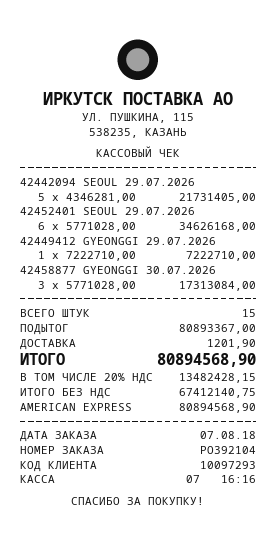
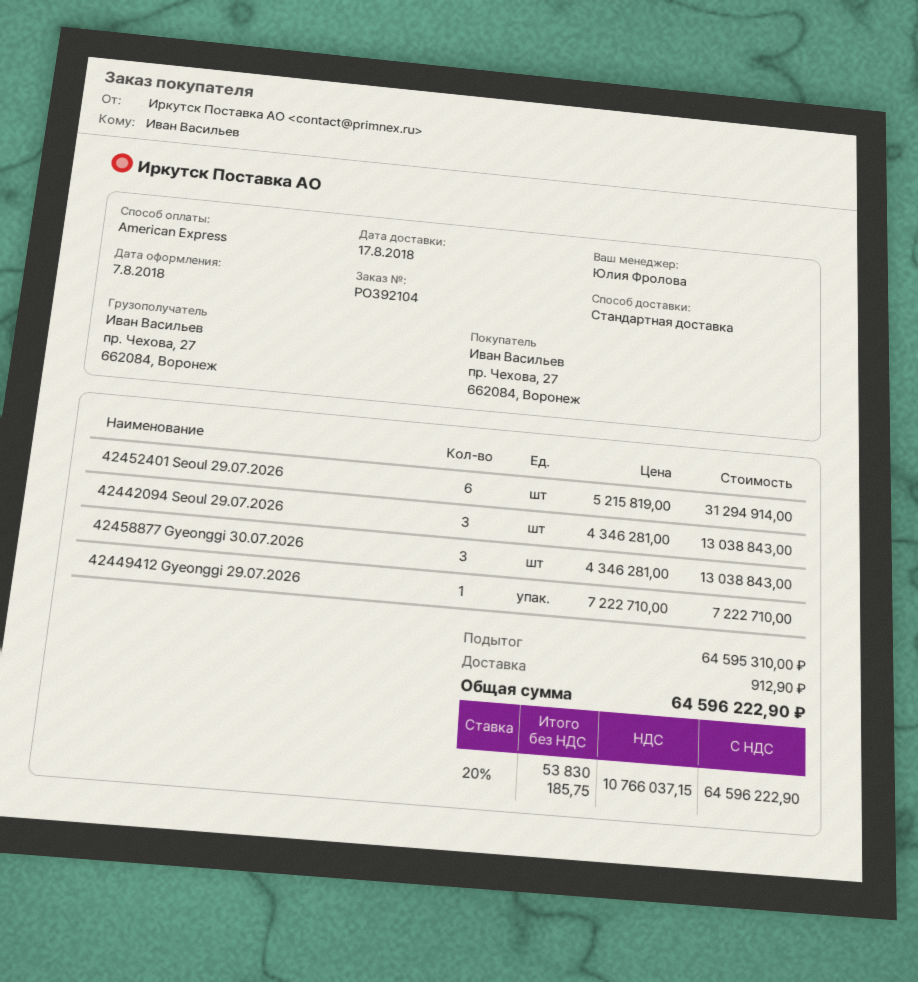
42442094 SEOUL 29.07.2026: 5 x 4346281.00 = 21731405.00 -> 3 x 4346281.00 = 13038843.00
42452401 SEOUL 29.07.2026: 6 x 5771028.00 = 34626168.00 -> 6 x 5215819.00 = 31294914.00
42458877 GYEONGGI 30.07.2026: 3 x 5771028.00 = 17313084.00 -> 3 x 4346281.00 = 13038843.00
subtotal: 80893367.00 -> 64595310.00
shipping: 1201.90 -> 912.90
net: 67412140.75 -> 53830185.75
tax: 20% = 13482428.15 -> 20% = 10766037.15
total: 80894568.90 -> 64596222.90

